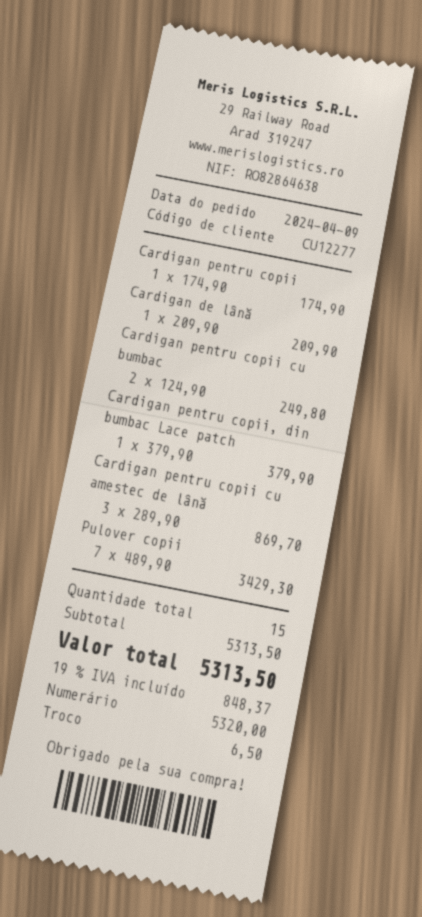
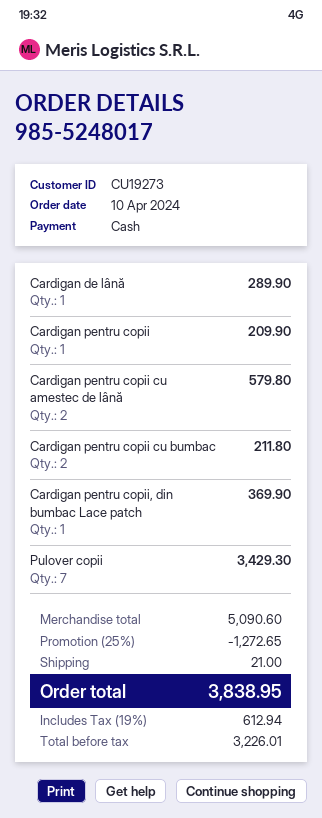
order date: 2024-04-09 -> 2024-04-10
customer number: CU12277 -> CU19273
Cardigan pentru copii: 1 for 174.90 -> 1 for 209.90
Cardigan de lână: 1 for 209.90 -> 1 for 289.90
Cardigan pentru copii cu bumbac: 2 for 249.80 -> 2 for 211.80
Cardigan pentru copii, din bumbac Lace patch: 1 for 379.90 -> 1 for 369.90
Cardigan pentru copii cu amestec de lână: 3 for 869.70 -> 2 for 579.80
subtotal: 5313.50 -> 5090.60
discount: none -> 25% = 1272.65
shipping: none -> 21.00
tax: 19% = 848.37 -> 19% = 612.94
total: 5313.50 -> 3838.95

